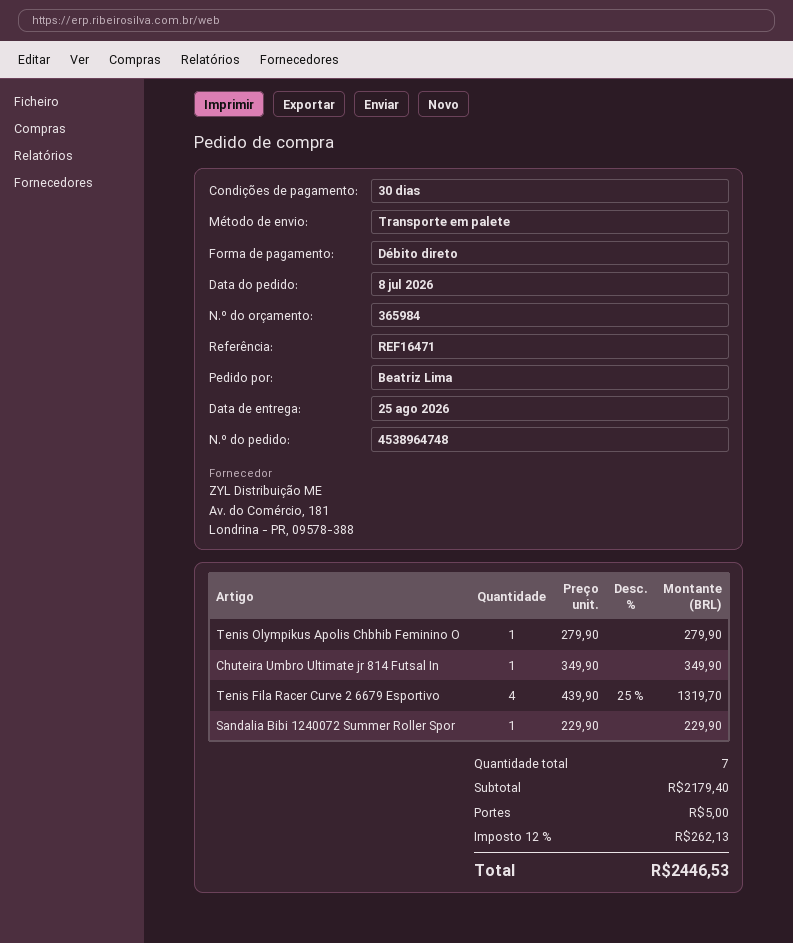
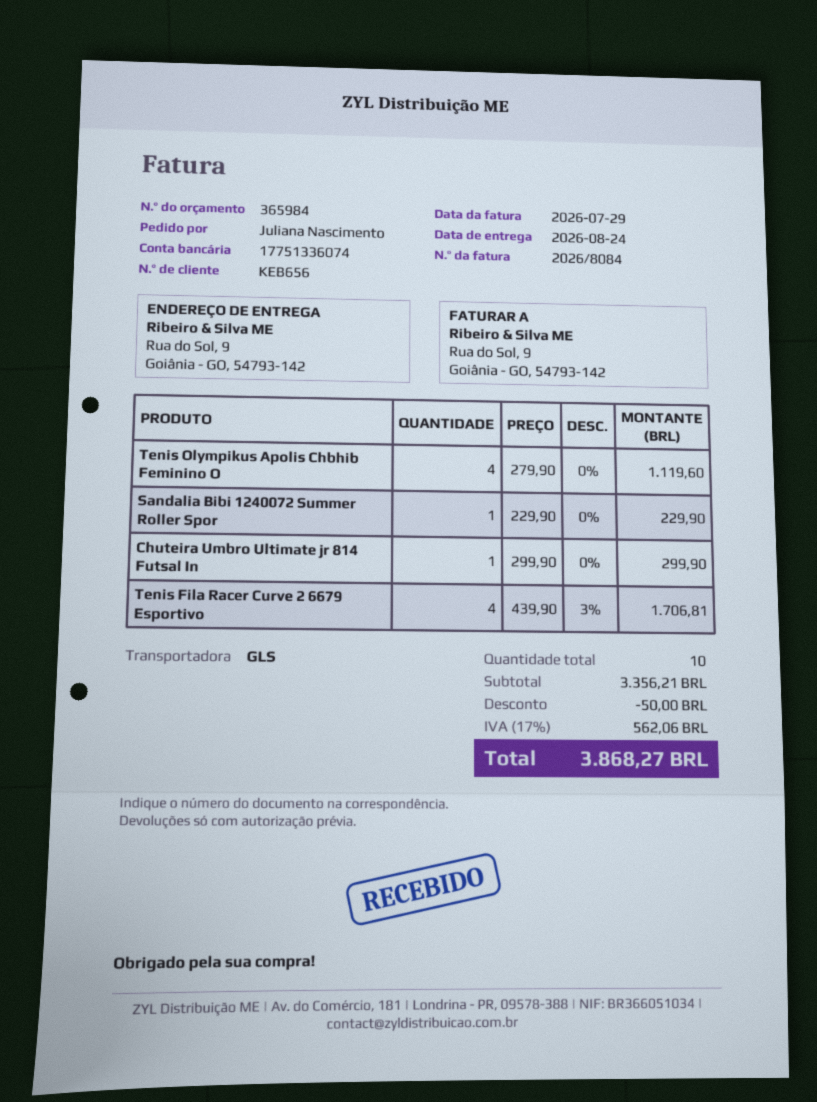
delivery date: 2026-08-25 -> 2026-08-24
ordered by: Beatriz Lima -> Juliana Nascimento
shipping method: pallet freight -> GLS
Tenis Olympikus Apolis Chbhib Feminino O: 1 x 279.90 = 279.90 -> 4 x 279.90 = 1119.60
Chuteira Umbro Ultimate jr 814 Futsal In: 1 x 349.90 = 349.90 -> 1 x 299.90 = 299.90
Tenis Fila Racer Curve 2 6679 Esportivo: 4 x 439.90 - 25% = 1319.70 -> 4 x 439.90 - 3% = 1706.81
total quantity: 7 -> 10
subtotal: 2179.40 -> 3356.21
discount: none -> 50.00
shipping: 5.00 -> none
tax: 12% = 262.13 -> 17% = 562.06
total: 2446.53 -> 3868.27

